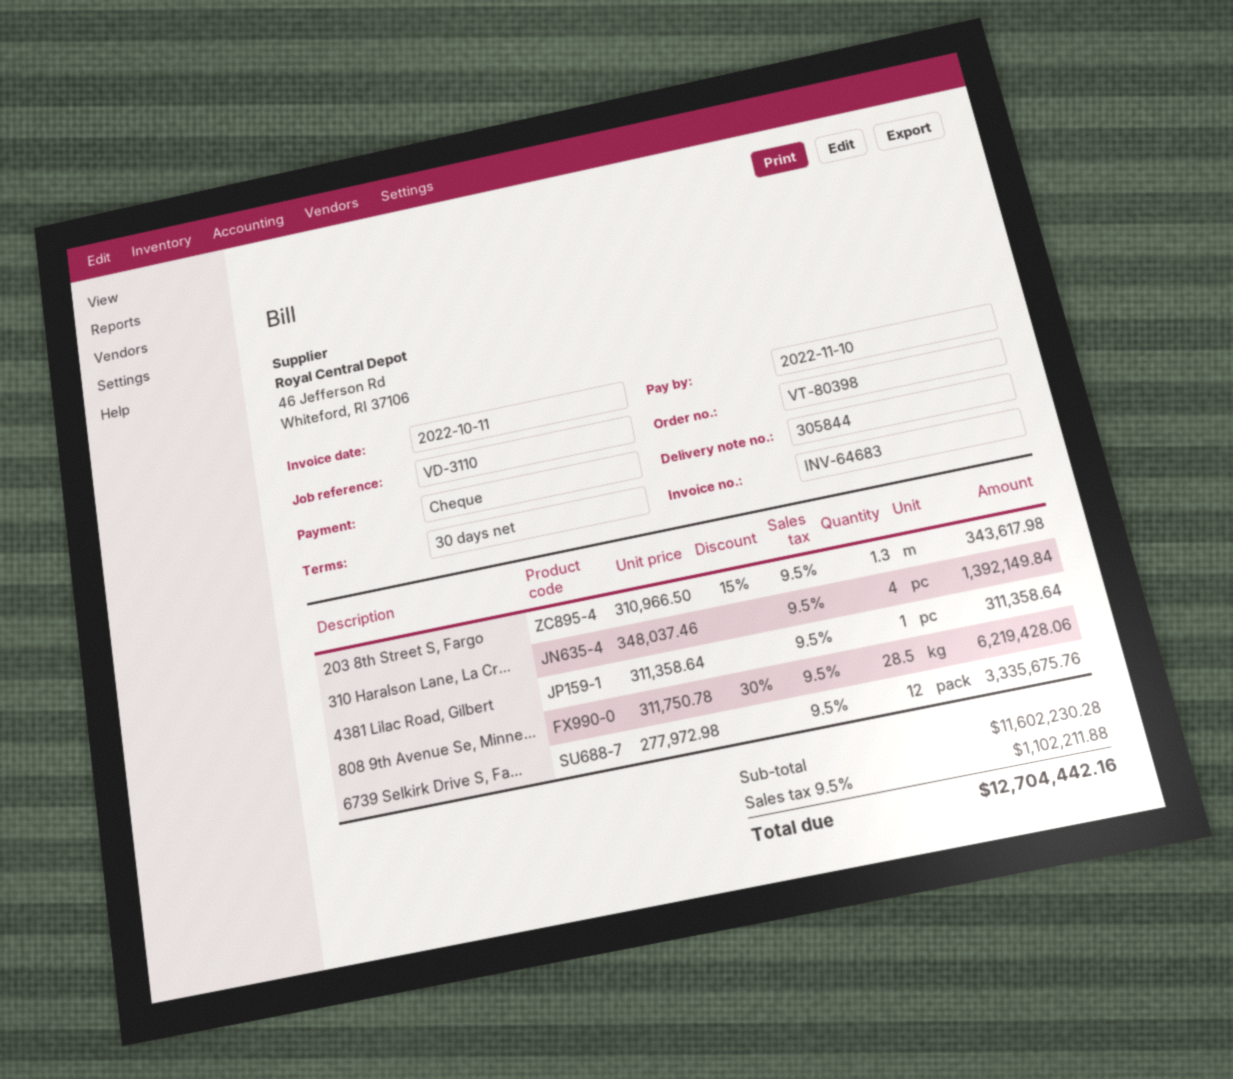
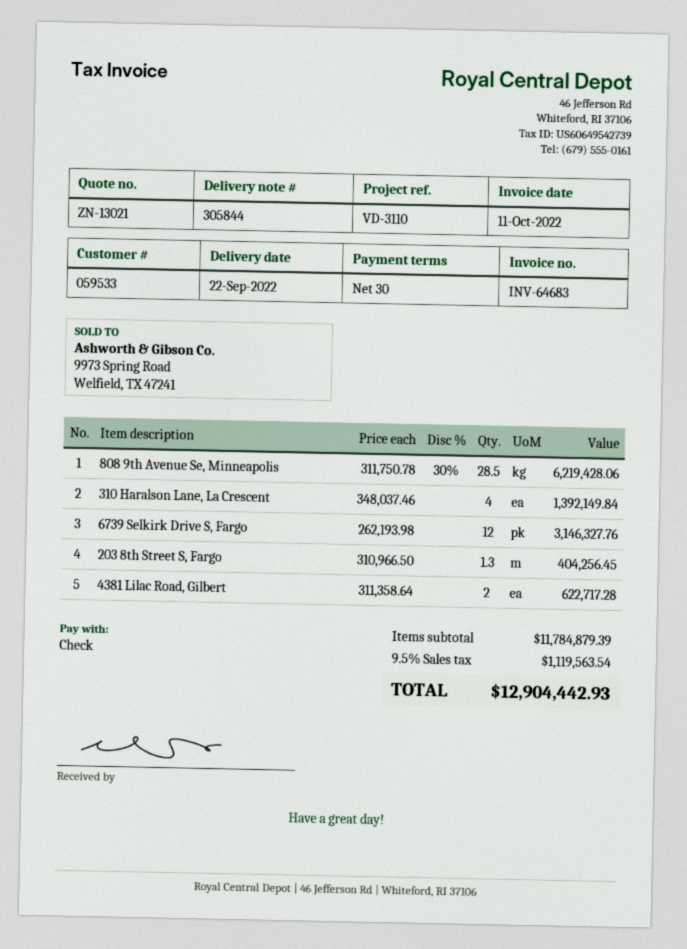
203 8th Street S, Fargo: 1.3 x 310966.50 - 15% = 343617.98 -> 1.3 x 310966.50 = 404256.45
4381 Lilac Road, Gilbert: 1 x 311358.64 = 311358.64 -> 2 x 311358.64 = 622717.28
6739 Selkirk Drive S, Fa...: 12 x 277972.98 = 3335675.76 -> 12 x 262193.98 = 3146327.76
subtotal: 11602230.28 -> 11784879.39
tax: 9.5% = 1102211.88 -> 9.5% = 1119563.54
total: 12704442.16 -> 12904442.93

